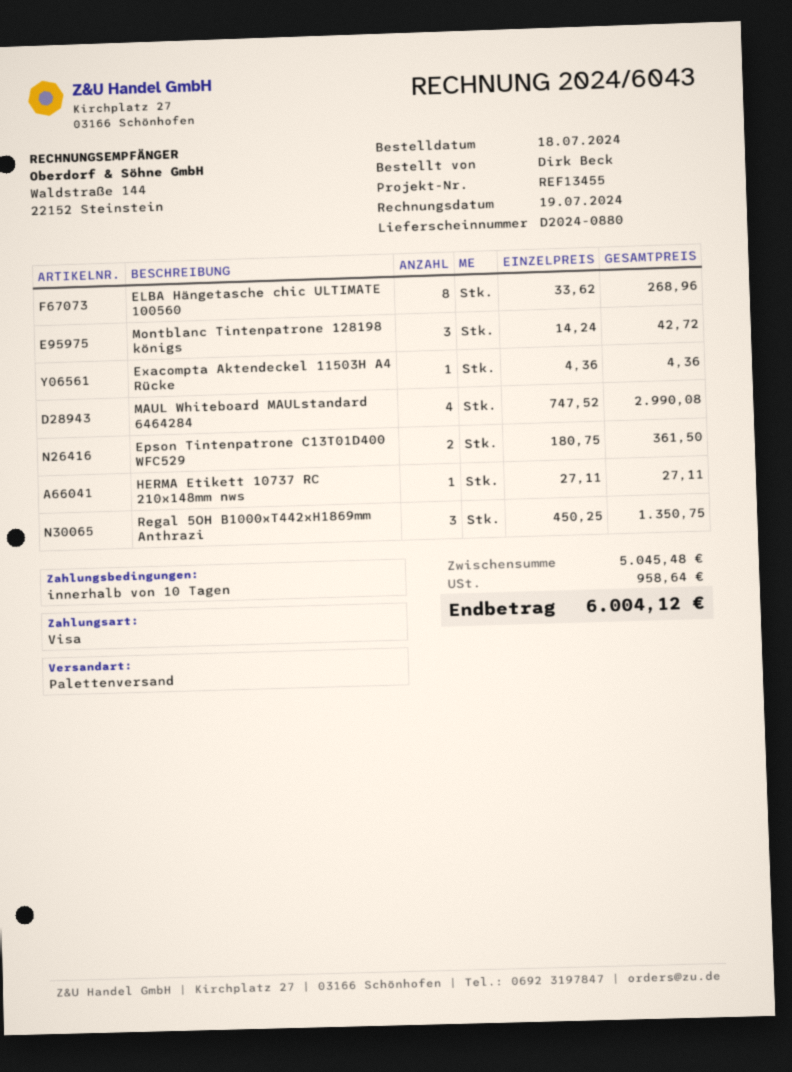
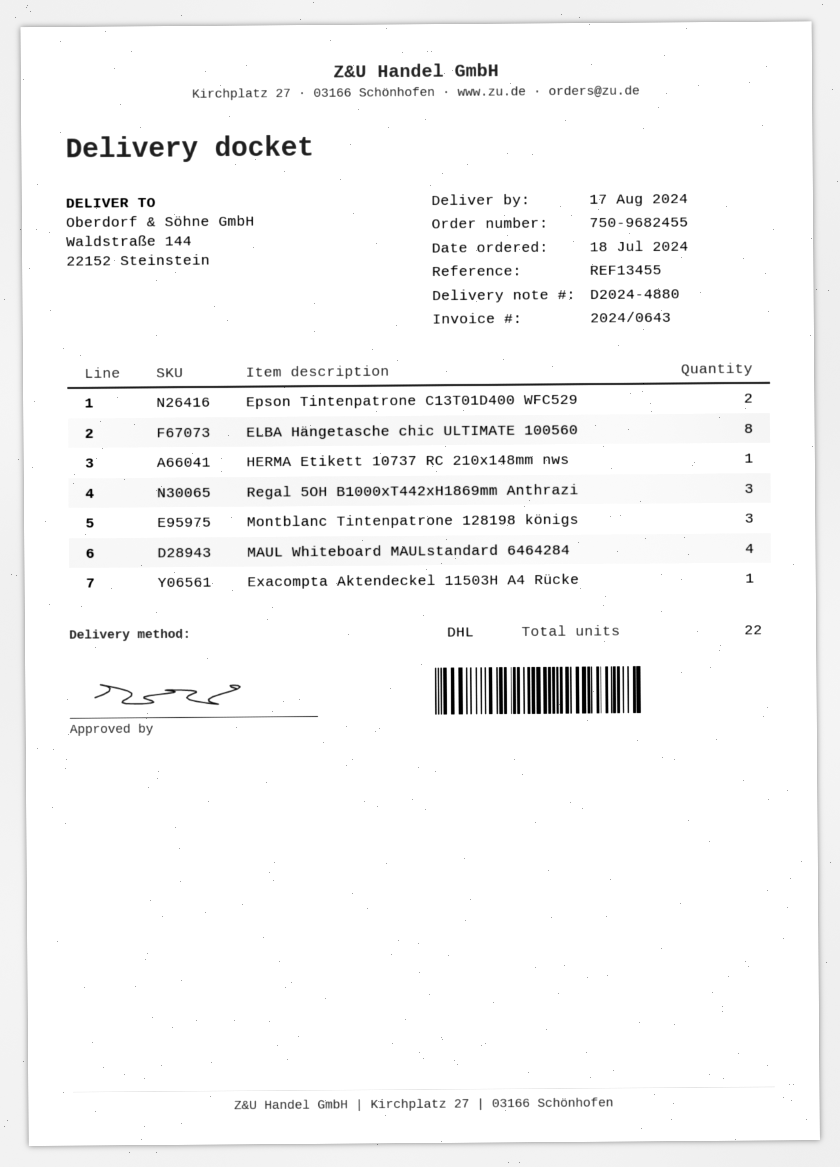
delivery note number: D2024-0880 -> D2024-4880
invoice number: 2024/6043 -> 2024/0643
shipping method: pallet freight -> DHL

